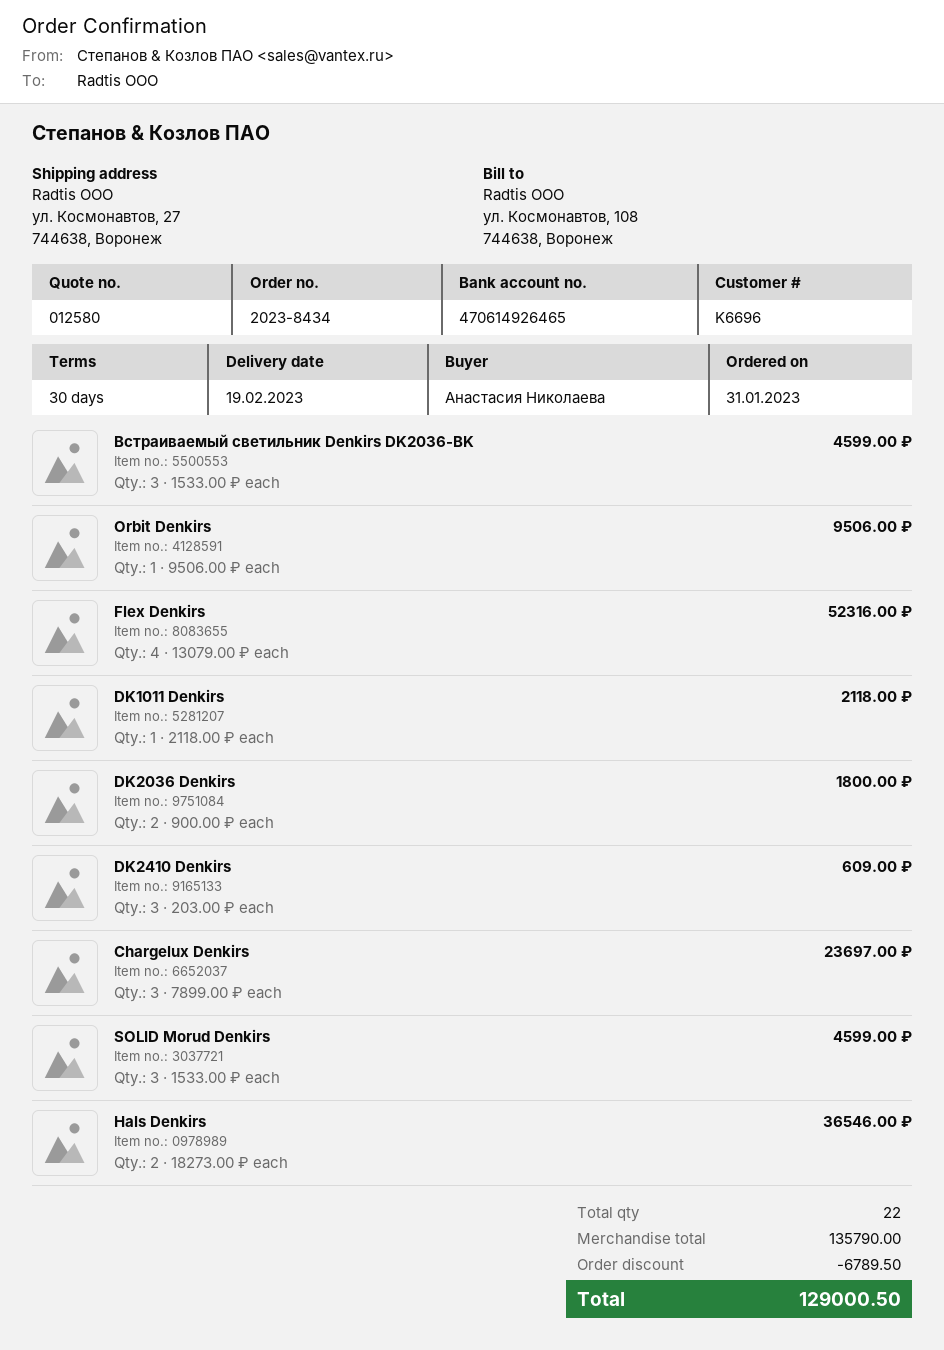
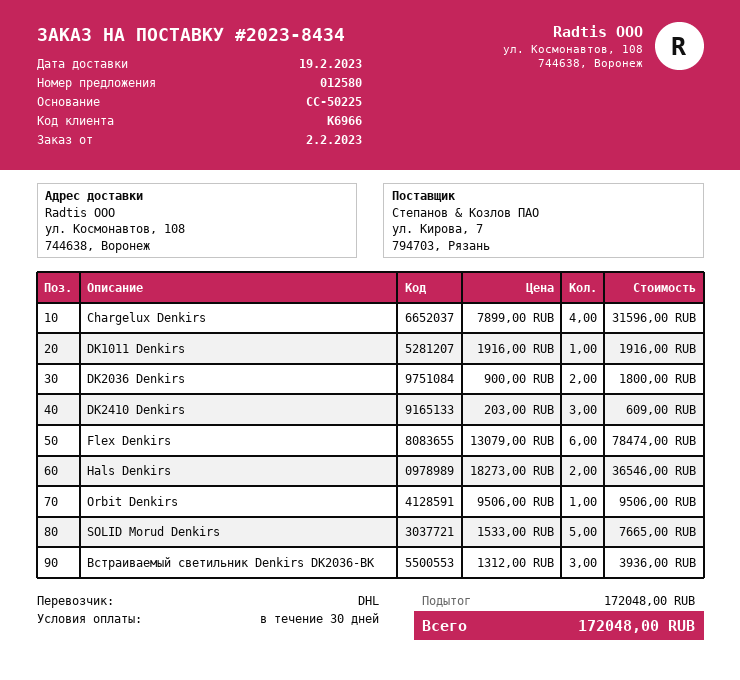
order date: 2023-01-31 -> 2023-02-02
customer number: K6696 -> K6966
ship to: ул. Космонавтов, 27, 744638, Воронеж -> ул. Космонавтов, 108, 744638, Воронеж
Встраиваемый светильник Denkirs DK2036-BK: 3 x 1533.00 = 4599.00 -> 3 x 1312.00 = 3936.00
Flex Denkirs: 4 x 13079.00 = 52316.00 -> 6 x 13079.00 = 78474.00
DK1011 Denkirs: 1 x 2118.00 = 2118.00 -> 1 x 1916.00 = 1916.00
Chargelux Denkirs: 3 x 7899.00 = 23697.00 -> 4 x 7899.00 = 31596.00
SOLID Morud Denkirs: 3 x 1533.00 = 4599.00 -> 5 x 1533.00 = 7665.00
subtotal: 135790.00 -> 172048.00
discount: 6789.50 -> none
total: 129000.50 -> 172048.00

